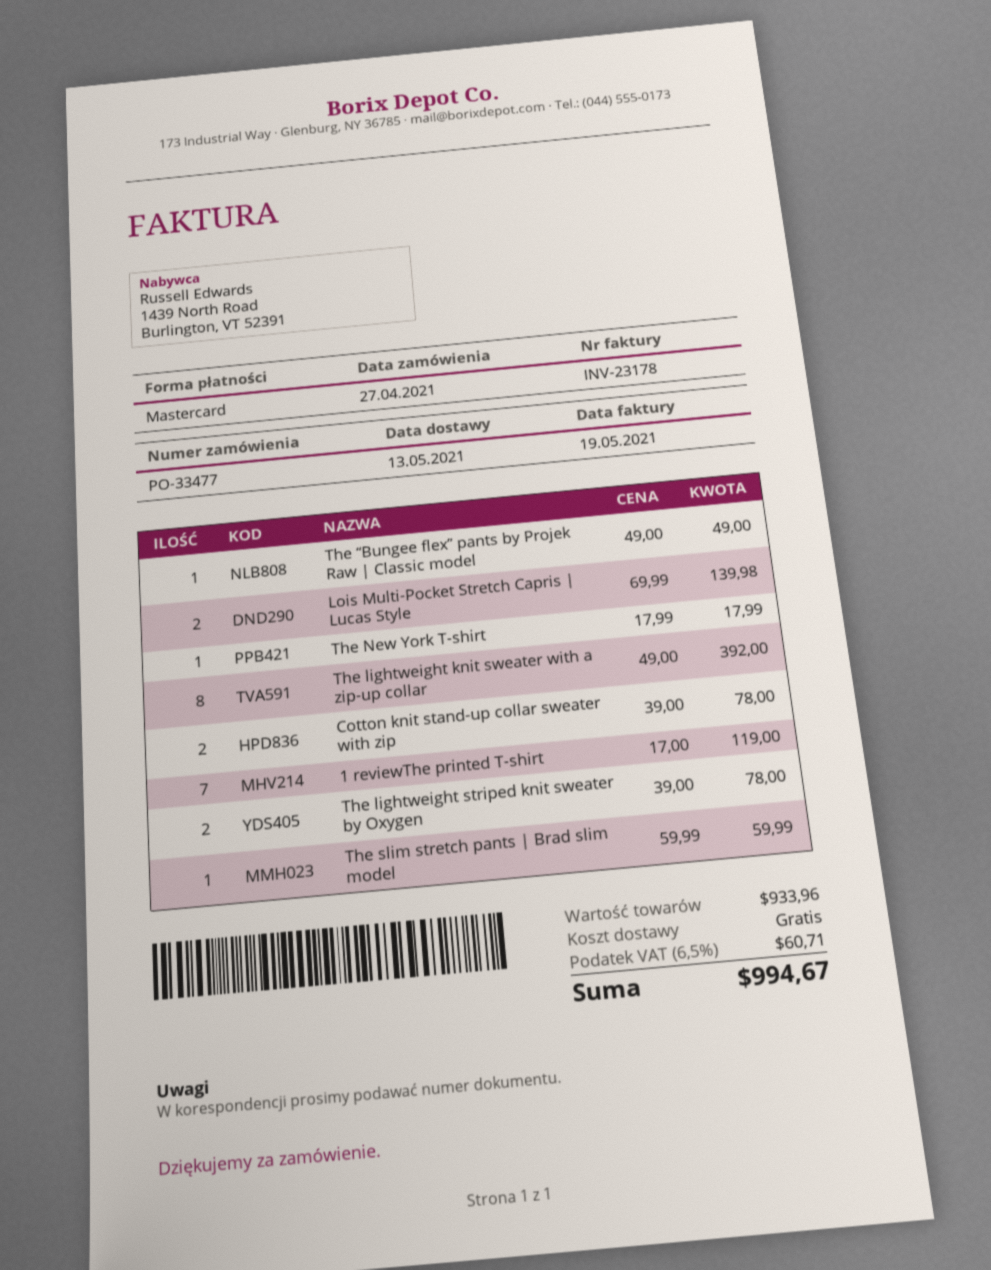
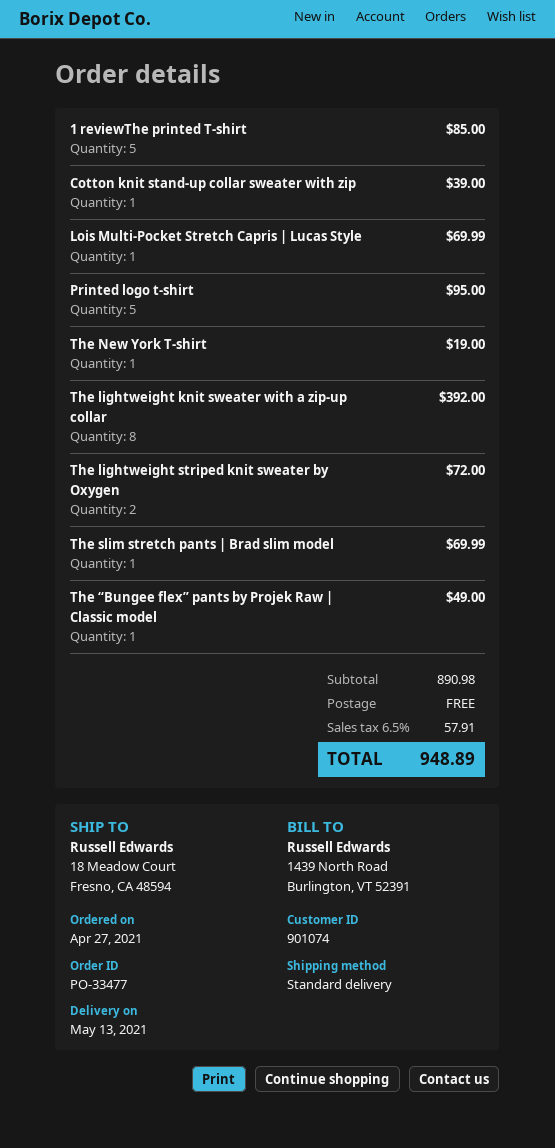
Lois Multi-Pocket Stretch Capris | Lucas Style: 2 for 139.98 -> 1 for 69.99
The New York T-shirt: 1 for 17.99 -> 1 for 19.00
Cotton knit stand-up collar sweater with zip: 2 for 78.00 -> 1 for 39.00
1 reviewThe printed T-shirt: 7 for 119.00 -> 5 for 85.00
The lightweight striped knit sweater by Oxygen: 2 for 78.00 -> 2 for 72.00
The slim stretch pants | Brad slim model: 1 for 59.99 -> 1 for 69.99
Printed logo t-shirt: none -> 5 for 95.00
subtotal: 933.96 -> 890.98
tax: 6.5% = 60.71 -> 6.5% = 57.91
total: 994.67 -> 948.89

